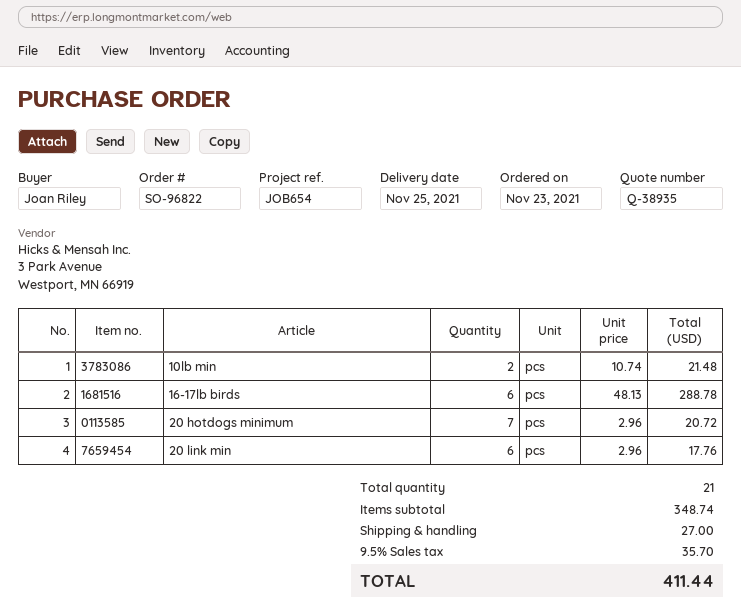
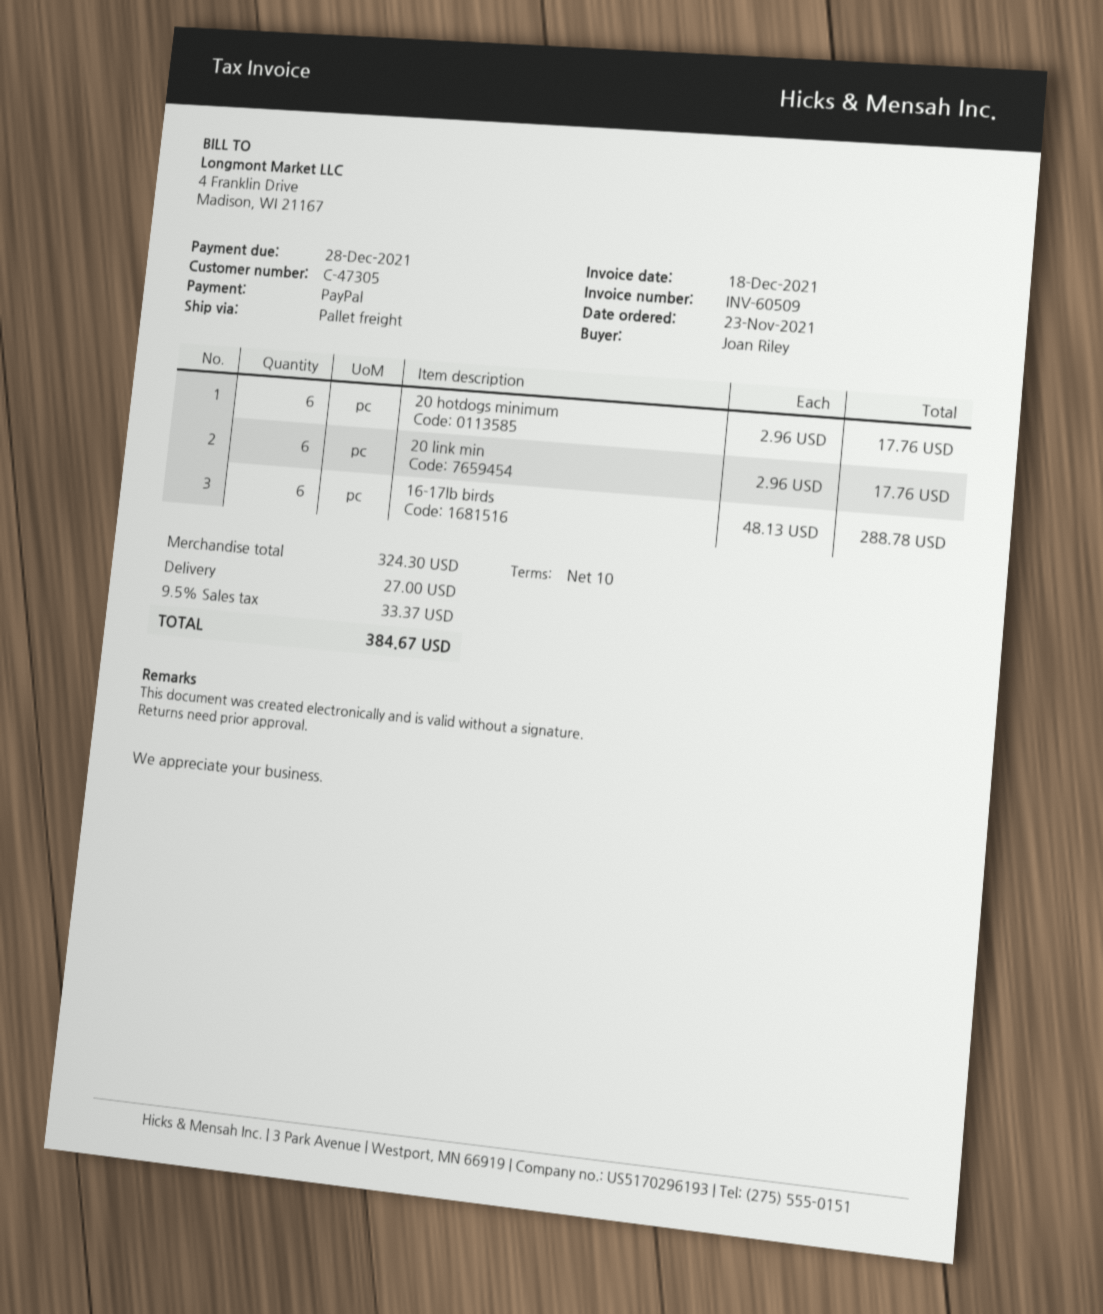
10lb min: 2 x 10.74 = 21.48 -> none
20 hotdogs minimum: 7 x 2.96 = 20.72 -> 6 x 2.96 = 17.76
subtotal: 348.74 -> 324.30
tax: 9.5% = 35.70 -> 9.5% = 33.37
total: 411.44 -> 384.67

